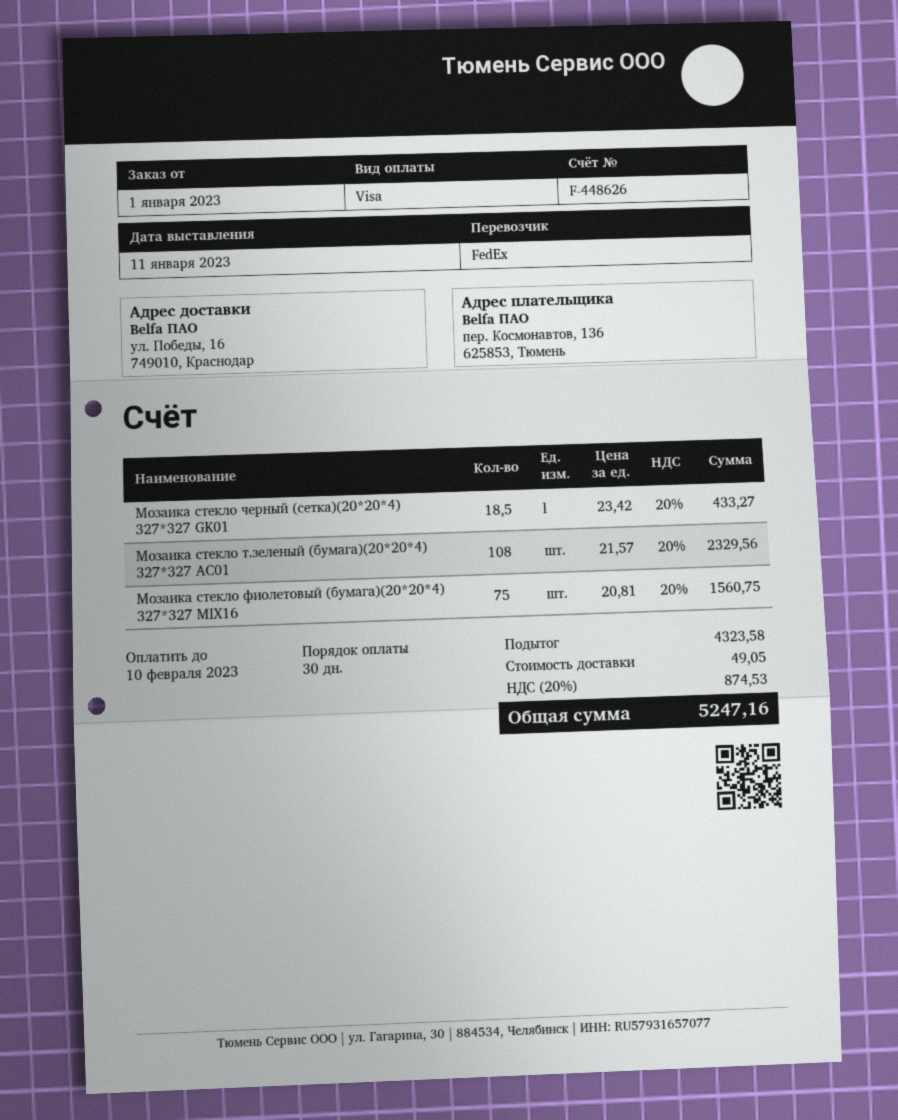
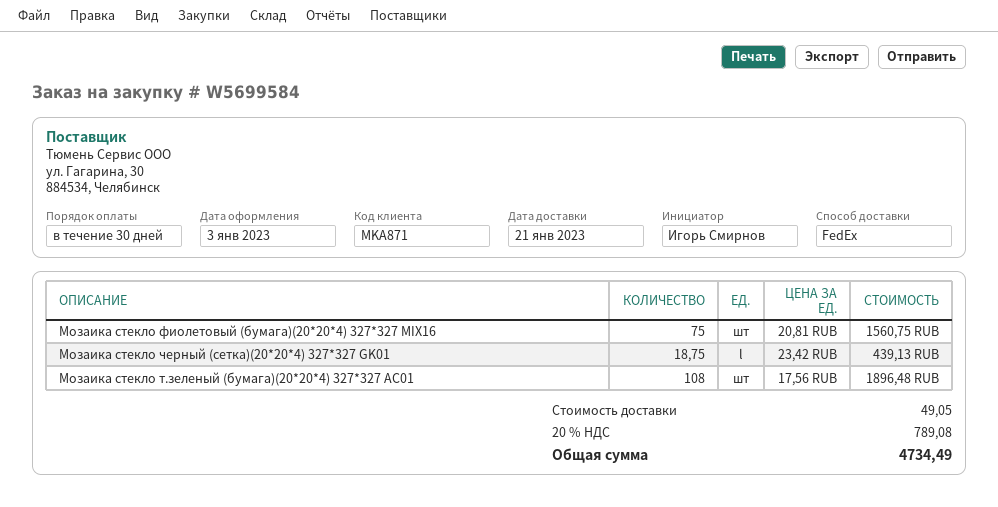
order date: 2023-01-01 -> 2023-01-03
Мозаика стекло черный (сетка)(20*20*4) 327*327 GK01: 18.5 x 23.42 = 433.27 -> 18.75 x 23.42 = 439.13
Мозаика стекло т.зеленый (бумага)(20*20*4) 327*327 AC01: 108 x 21.57 = 2329.56 -> 108 x 17.56 = 1896.48
tax: 20% = 874.53 -> 20% = 789.08
total: 5247.16 -> 4734.49

